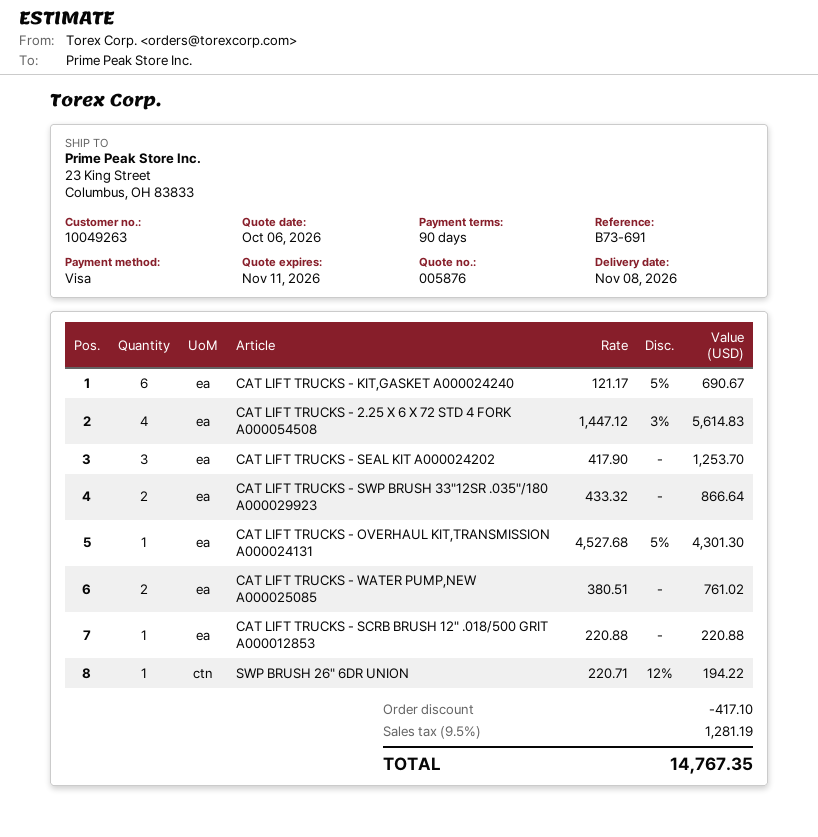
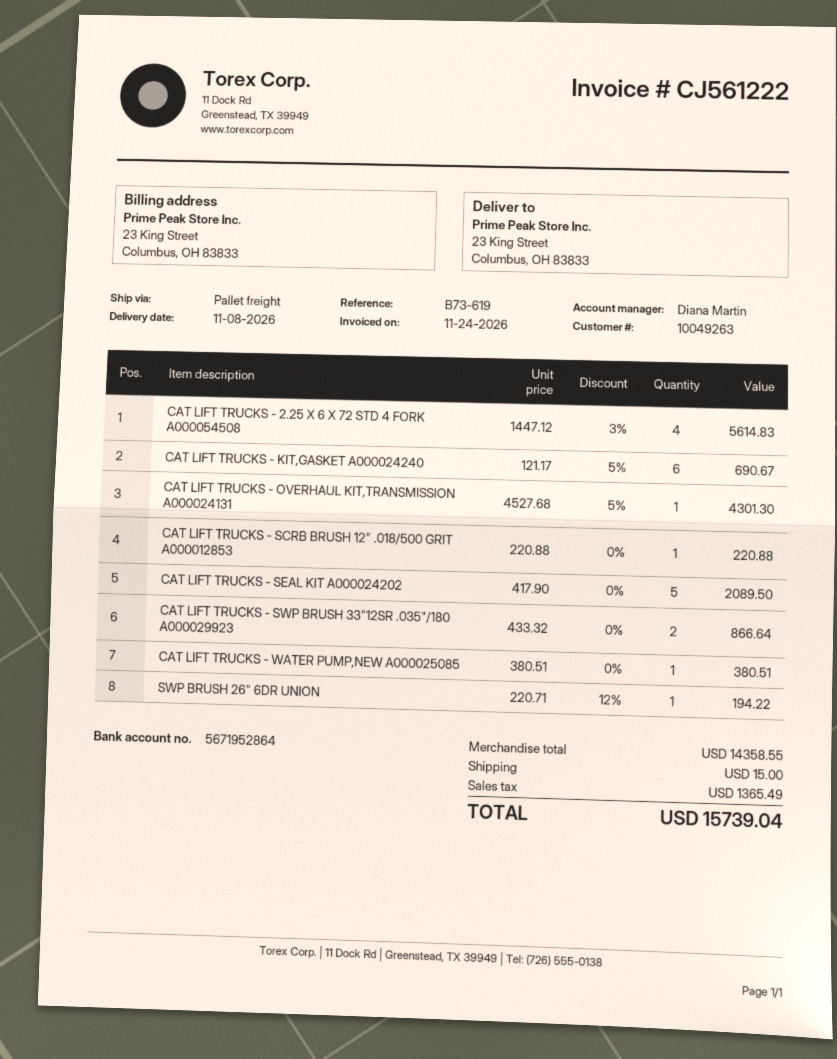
reference: B73-691 -> B73-619
CAT LIFT TRUCKS - SEAL KIT A000024202: 3 x 417.90 = 1253.70 -> 5 x 417.90 = 2089.50
CAT LIFT TRUCKS - WATER PUMP,NEW A000025085: 2 x 380.51 = 761.02 -> 1 x 380.51 = 380.51
discount: 417.10 -> none
shipping: none -> 15.00
tax: 1281.19 -> 1365.49
total: 14767.35 -> 15739.04

